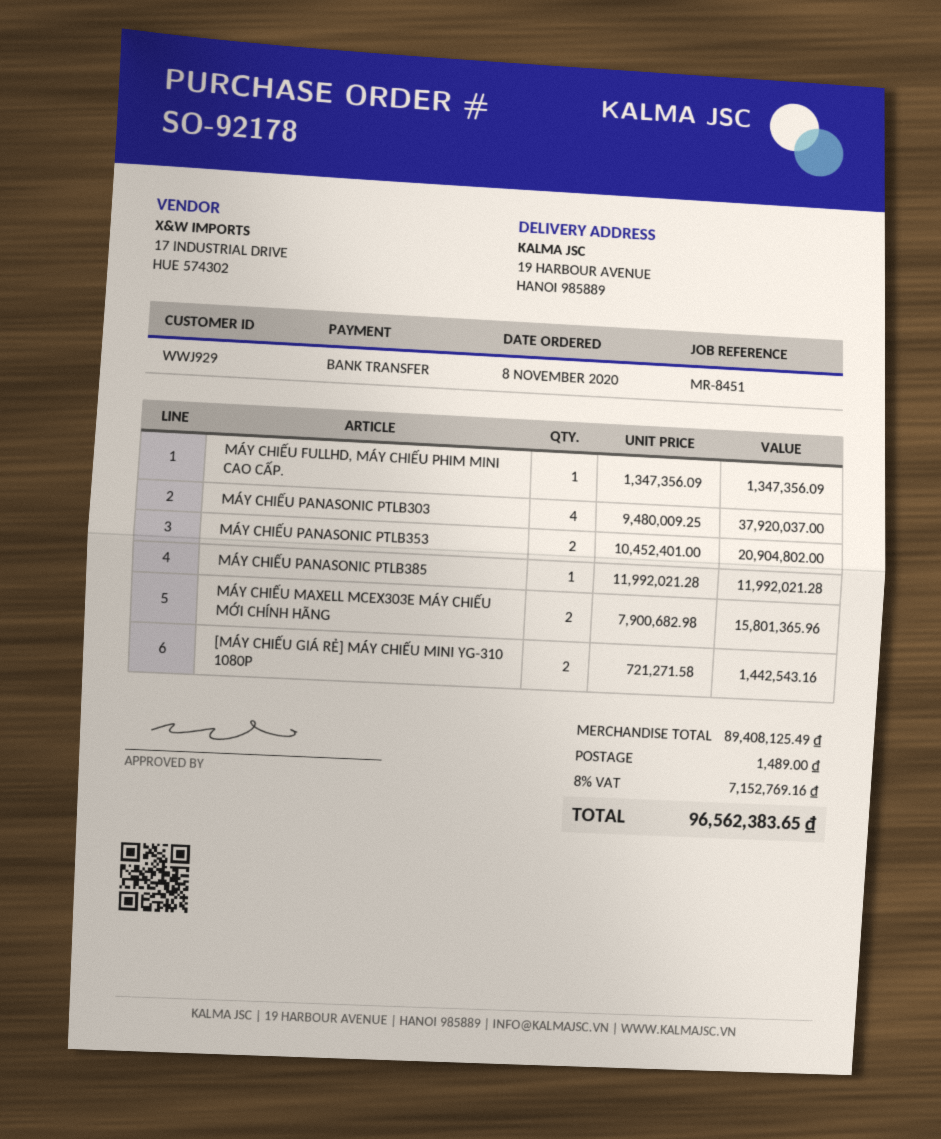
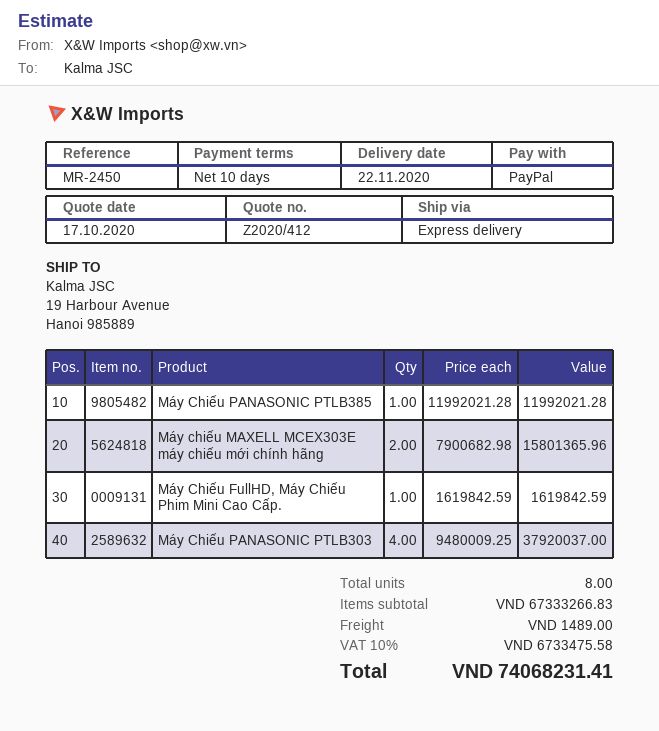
reference: MR-8451 -> MR-2450
payment method: bank transfer -> PayPal
MÁY CHIẾU FULLHD, MÁY CHIẾU PHIM MINI CAO CẤP.: 1 x 1347356.09 = 1347356.09 -> 1 x 1619842.59 = 1619842.59
MÁY CHIẾU PANASONIC PTLB353: 2 x 10452401.00 = 20904802.00 -> none
[MÁY CHIẾU GIÁ RẺ] MÁY CHIẾU MINI YG-310 1080P: 2 x 721271.58 = 1442543.16 -> none
subtotal: 89408125.49 -> 67333266.83
tax: 8% = 7152769.16 -> 10% = 6733475.58
total: 96562383.65 -> 74068231.41

